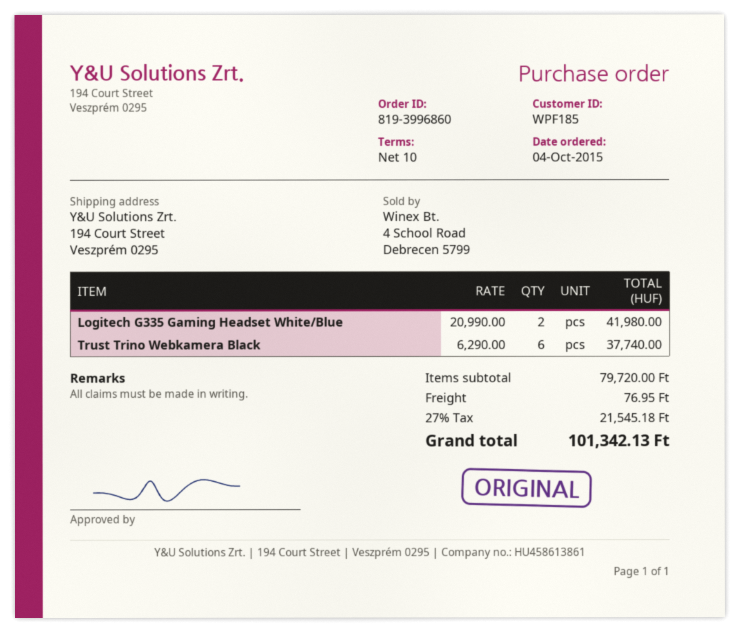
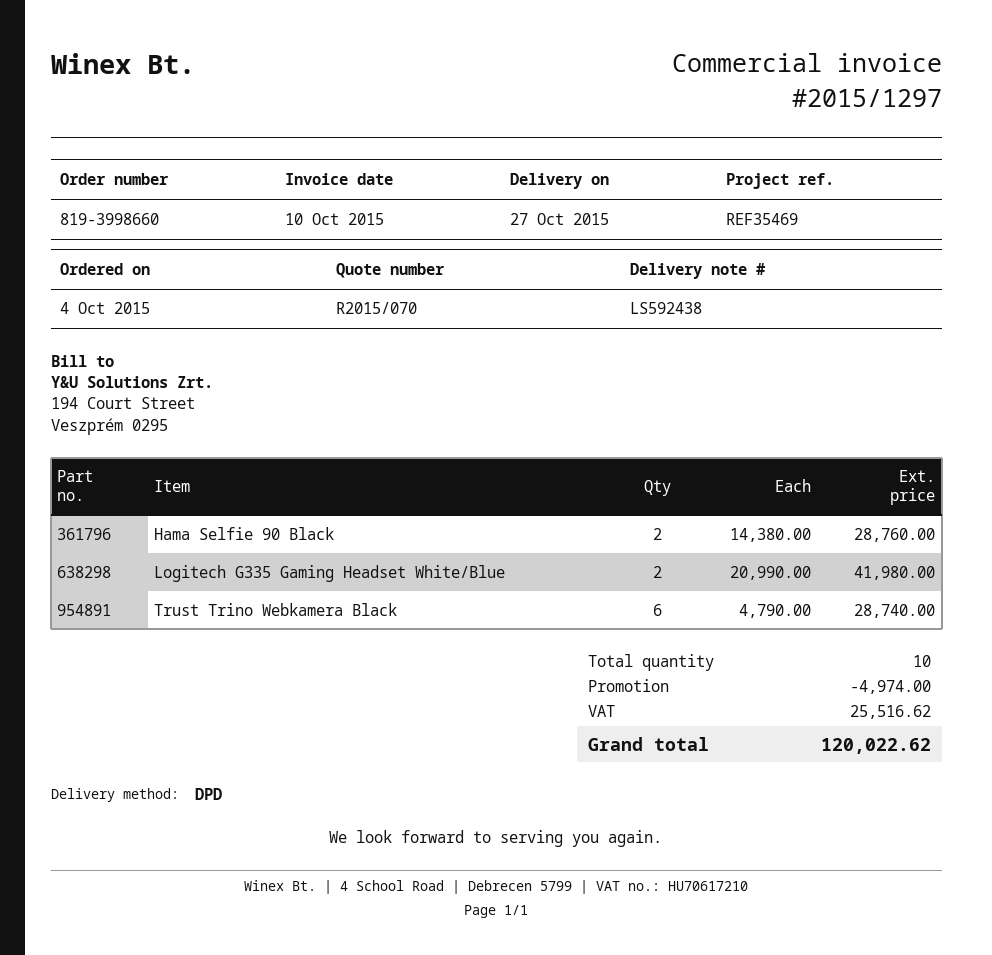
order number: 819-3996860 -> 819-3998660
Trust Trino Webkamera Black: 6 x 6290.00 = 37740.00 -> 6 x 4790.00 = 28740.00
Hama Selfie 90 Black: none -> 2 x 14380.00 = 28760.00
discount: none -> 4974.00
shipping: 76.95 -> none
tax: 21545.18 -> 25516.62
total: 101342.13 -> 120022.62

